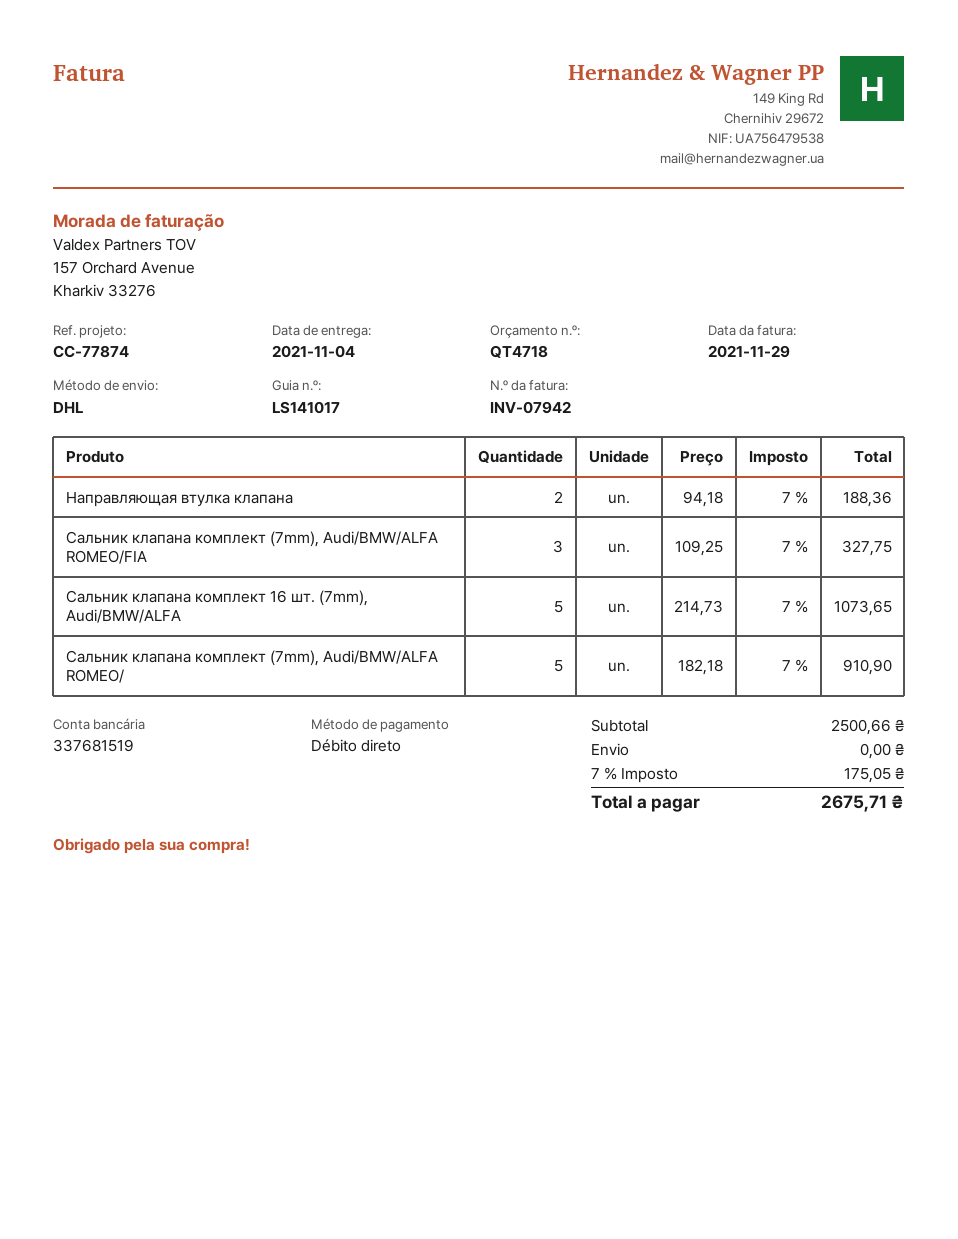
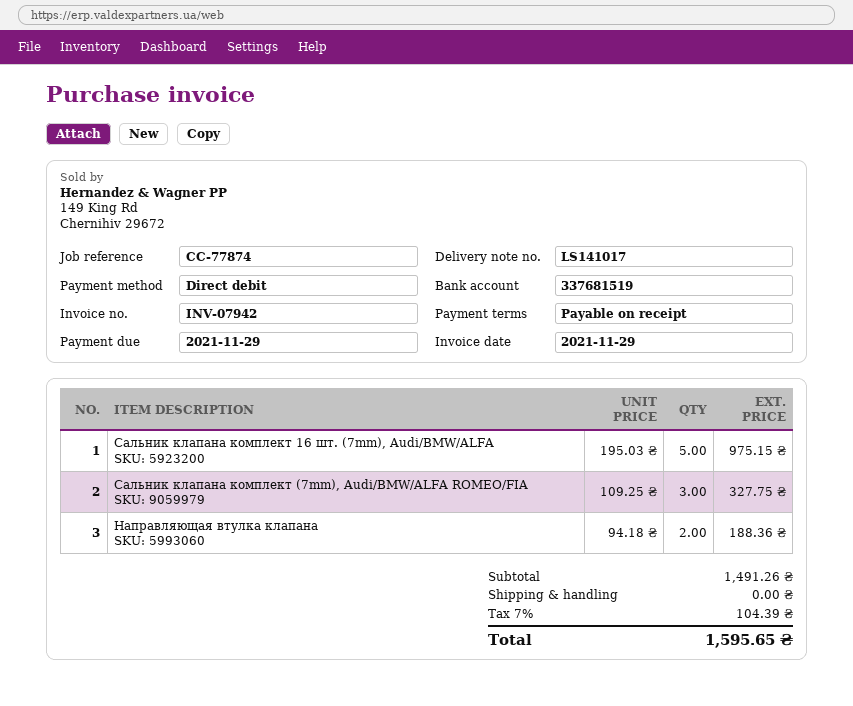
Сальник клапана комплект 16 шт. (7mm), Audi/BMW/ALFA: 5 x 214.73 = 1073.65 -> 5 x 195.03 = 975.15
Сальник клапана комплект (7mm), Audi/BMW/ALFA ROMEO/: 5 x 182.18 = 910.90 -> none
subtotal: 2500.66 -> 1491.26
tax: 7% = 175.05 -> 7% = 104.39
total: 2675.71 -> 1595.65

